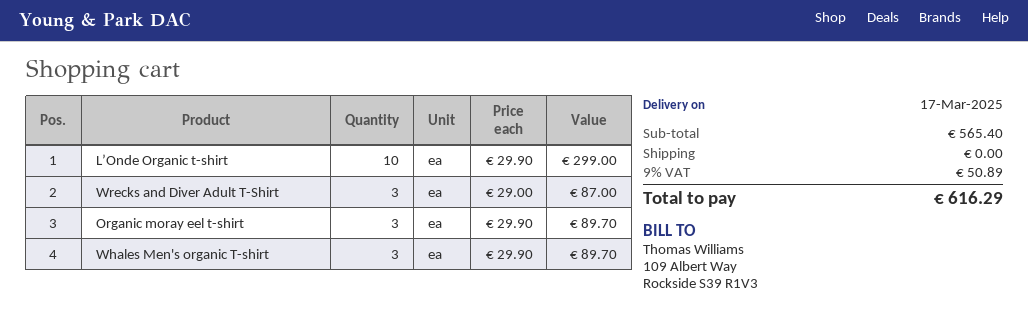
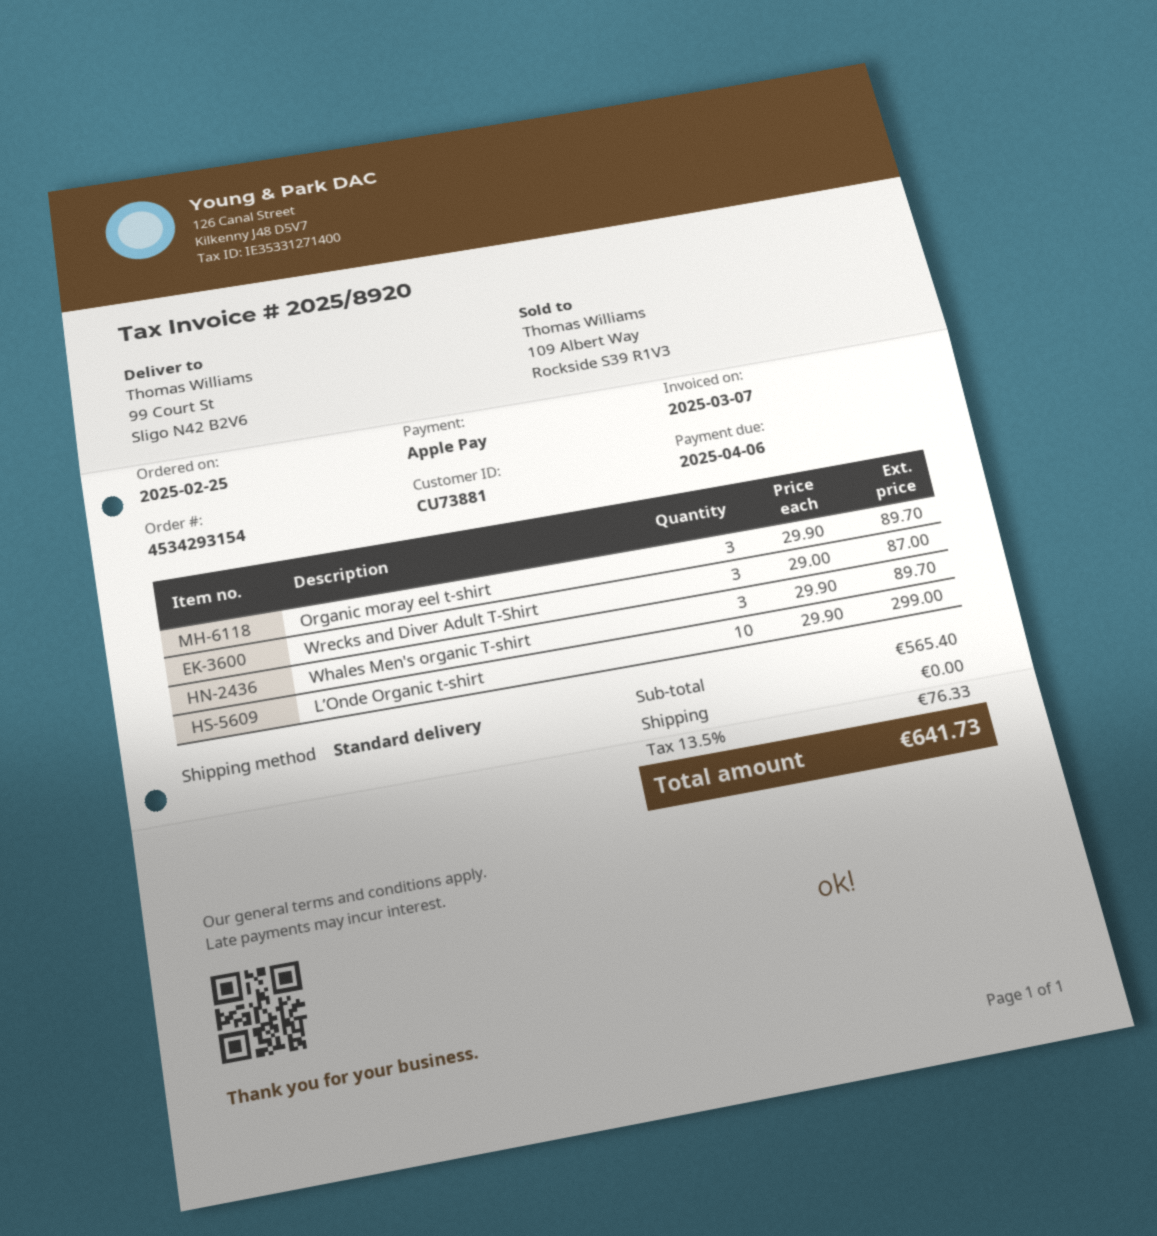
tax: 9% = 50.89 -> 13.5% = 76.33
total: 616.29 -> 641.73

